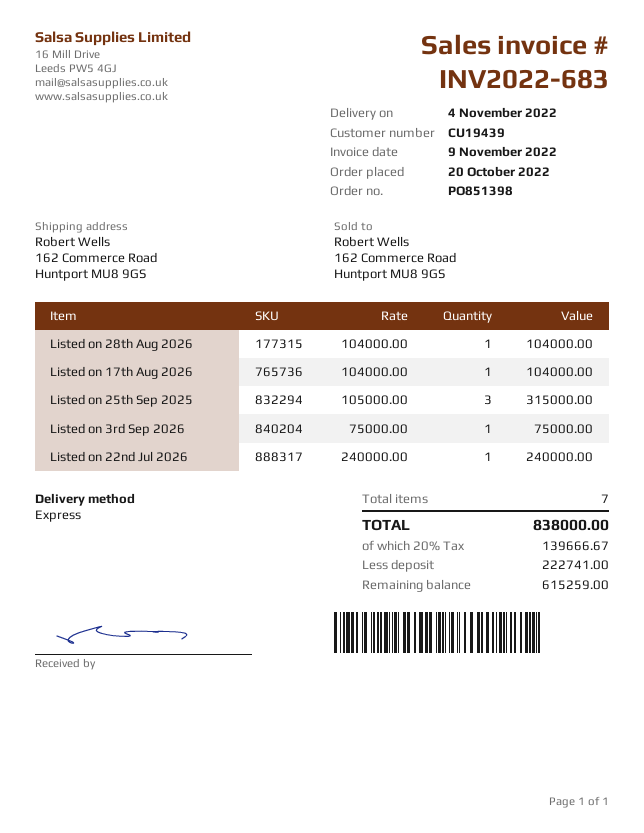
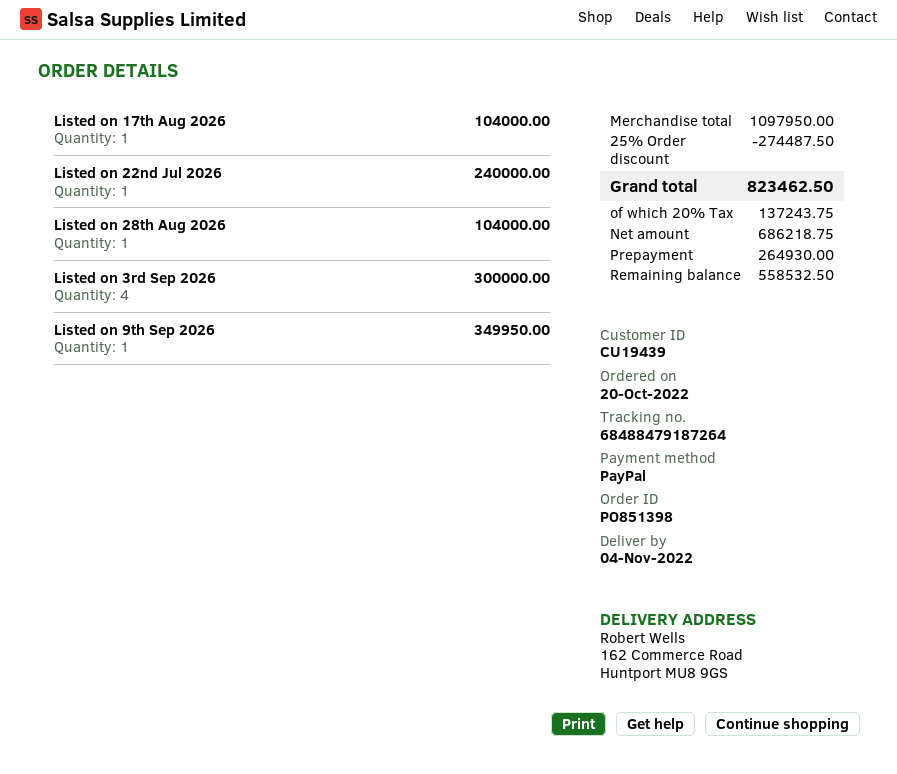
Listed on 25th Sep 2025: 3 for 315000.00 -> none
Listed on 3rd Sep 2026: 1 for 75000.00 -> 4 for 300000.00
Listed on 9th Sep 2026: none -> 1 for 349950.00
discount: none -> 25% = 274487.50
tax: 20% = 139666.67 -> 20% = 137243.75
total: 838000.00 -> 823462.50
deposit: 222741.00 -> 264930.00
balance: 615259.00 -> 558532.50

